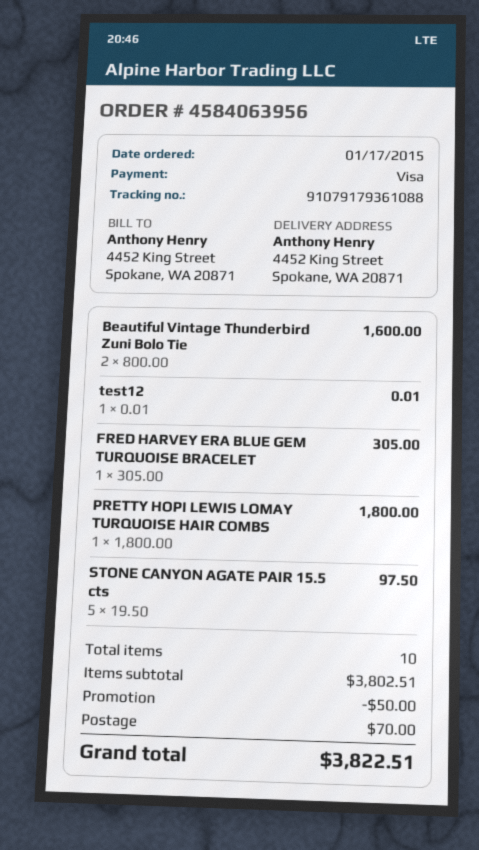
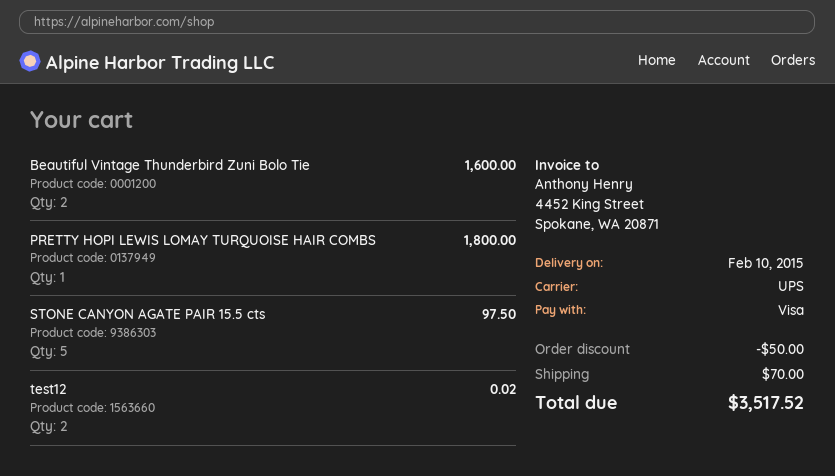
test12: 1 for 0.01 -> 2 for 0.02
FRED HARVEY ERA BLUE GEM TURQUOISE BRACELET: 1 for 305.00 -> none
total: 3822.51 -> 3517.52

